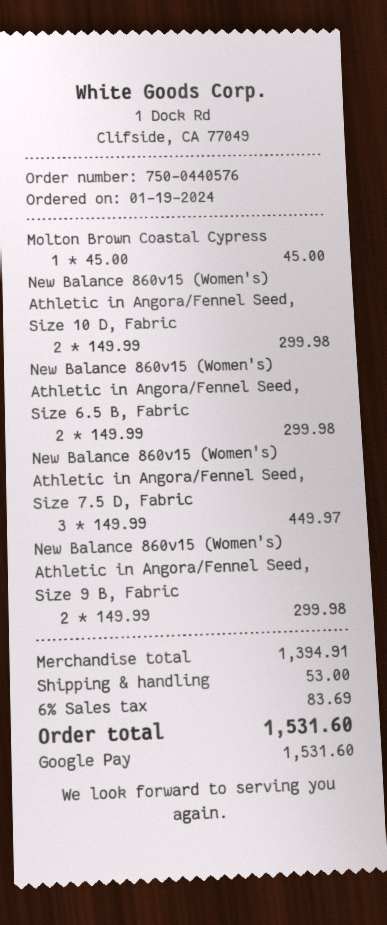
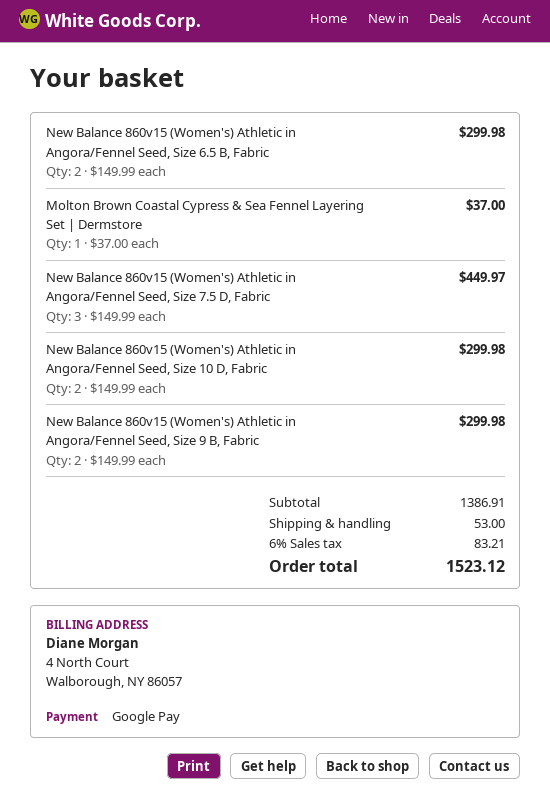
Molton Brown Coastal Cypress: 1 x 45.00 = 45.00 -> 1 x 37.00 = 37.00
subtotal: 1394.91 -> 1386.91
tax: 6% = 83.69 -> 6% = 83.21
total: 1531.60 -> 1523.12

